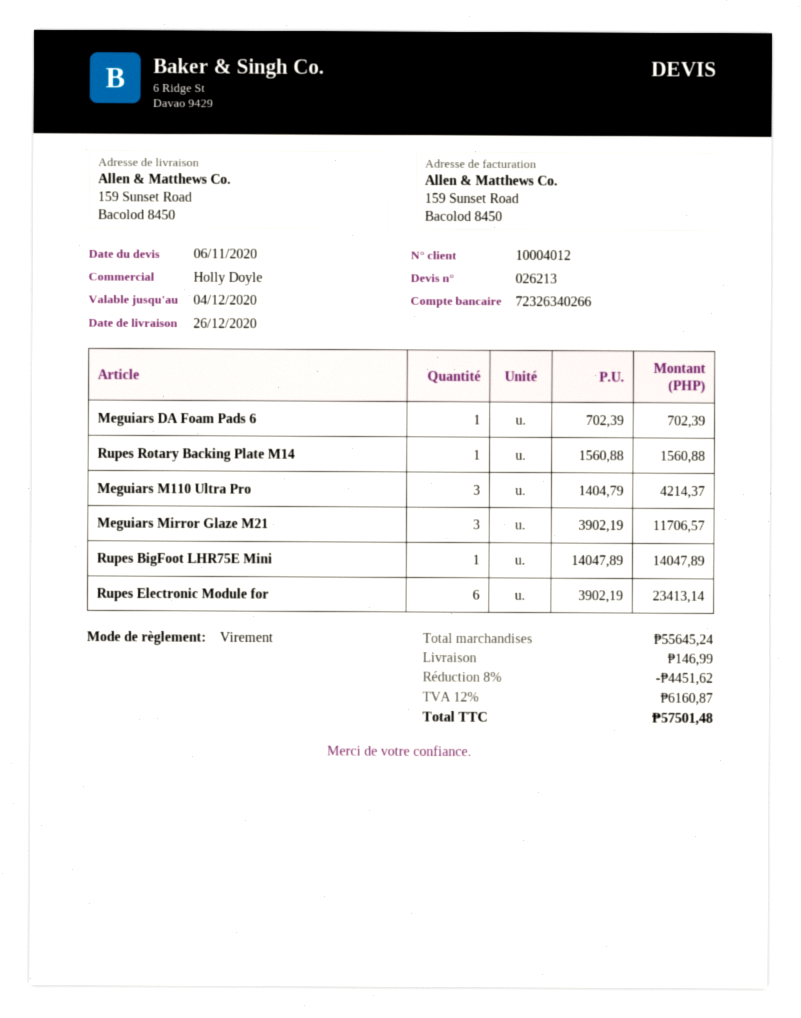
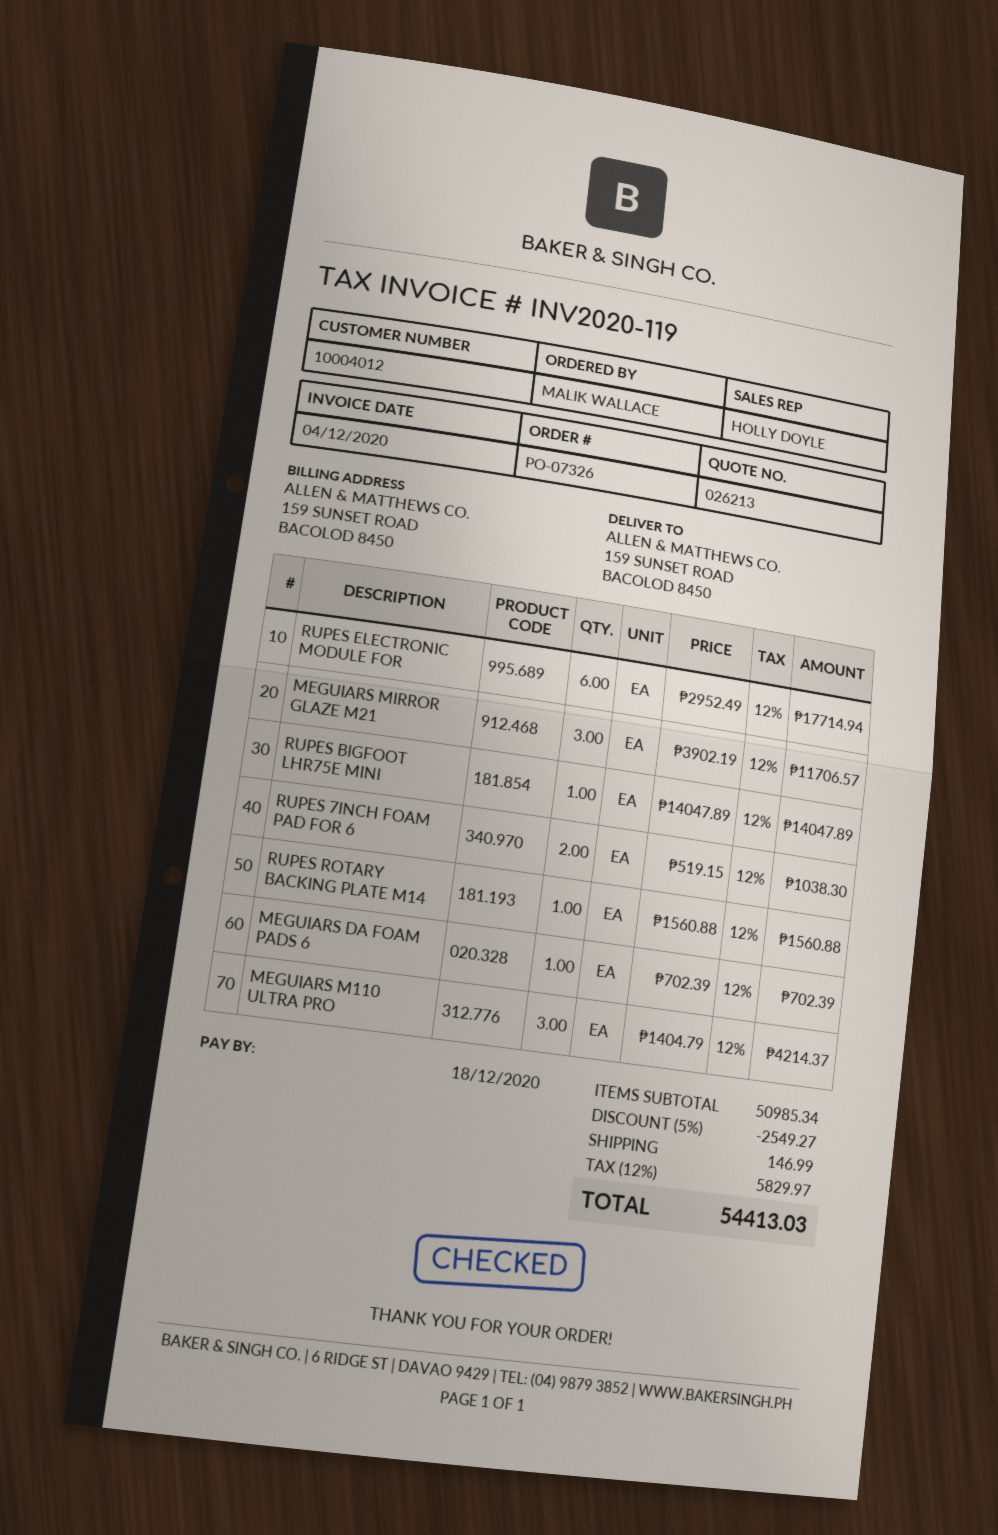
Rupes Electronic Module for: 6 x 3902.19 = 23413.14 -> 6 x 2952.49 = 17714.94
RUPES 7INCH FOAM PAD FOR 6: none -> 2 x 519.15 = 1038.30
subtotal: 55645.24 -> 50985.34
discount: 8% = 4451.62 -> 5% = 2549.27
tax: 12% = 6160.87 -> 12% = 5829.97
total: 57501.48 -> 54413.03

